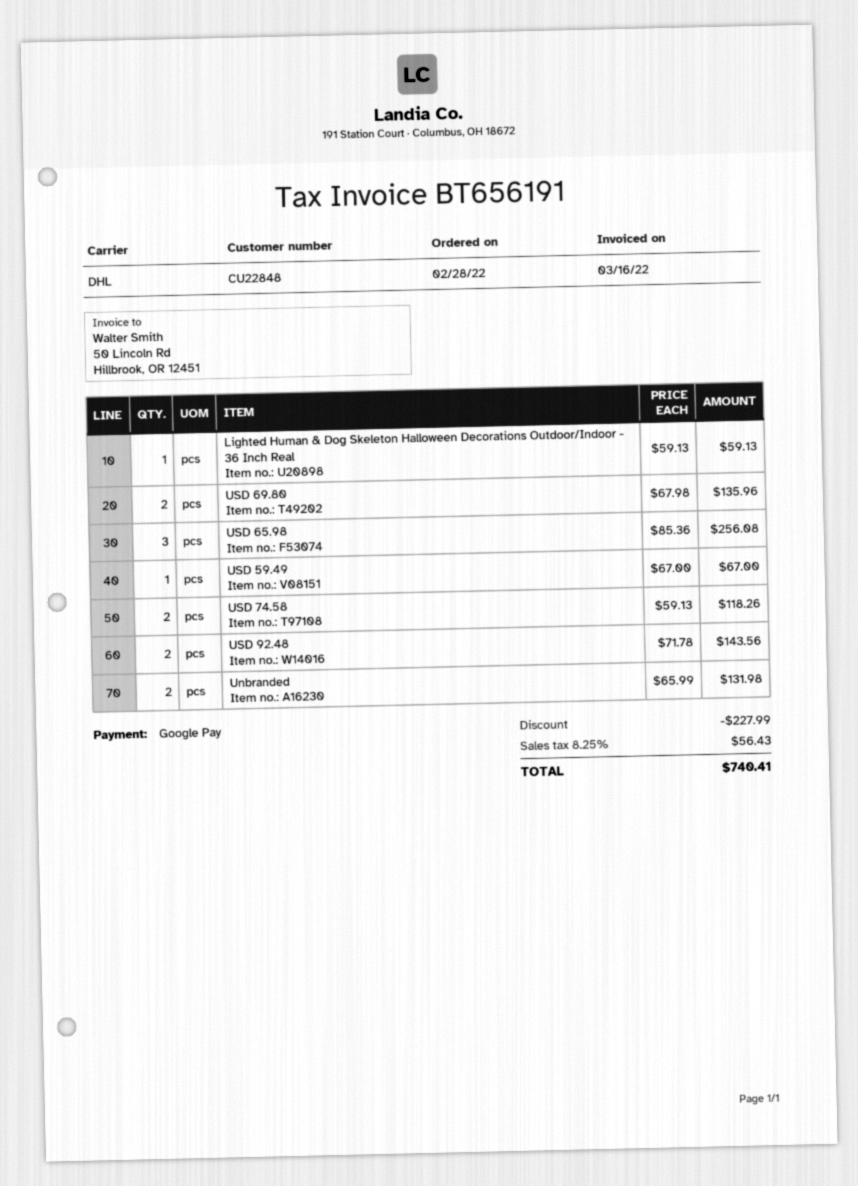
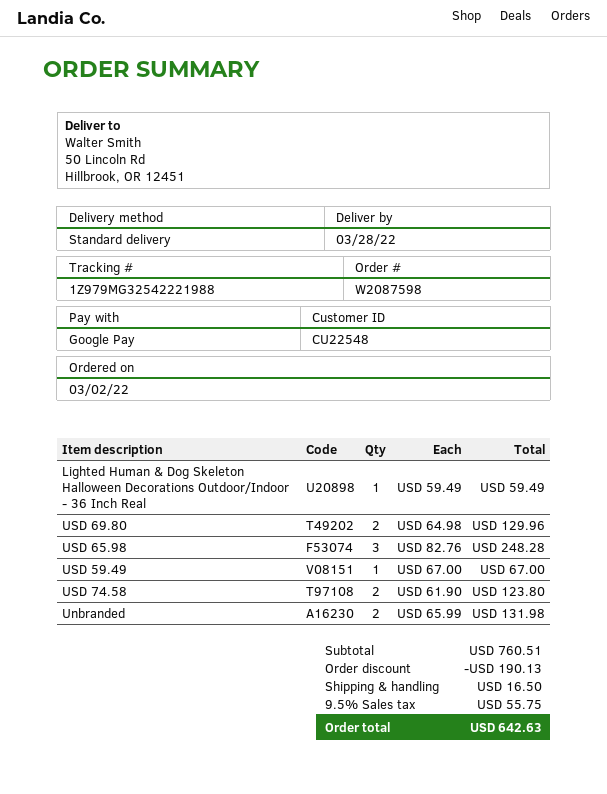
order date: 2022-02-28 -> 2022-03-02
customer number: CU22848 -> CU22548
shipping method: DHL -> standard
Lighted Human & Dog Skeleton Halloween Decorations Outdoor/Indoor - 36 Inch Real: 1 x 59.13 = 59.13 -> 1 x 59.49 = 59.49
USD 69.80: 2 x 67.98 = 135.96 -> 2 x 64.98 = 129.96
USD 65.98: 3 x 85.36 = 256.08 -> 3 x 82.76 = 248.28
USD 74.58: 2 x 59.13 = 118.26 -> 2 x 61.90 = 123.80
USD 92.48: 2 x 71.78 = 143.56 -> none
discount: 227.99 -> 190.13
shipping: none -> 16.50
tax: 8.25% = 56.43 -> 9.5% = 55.75
total: 740.41 -> 642.63

